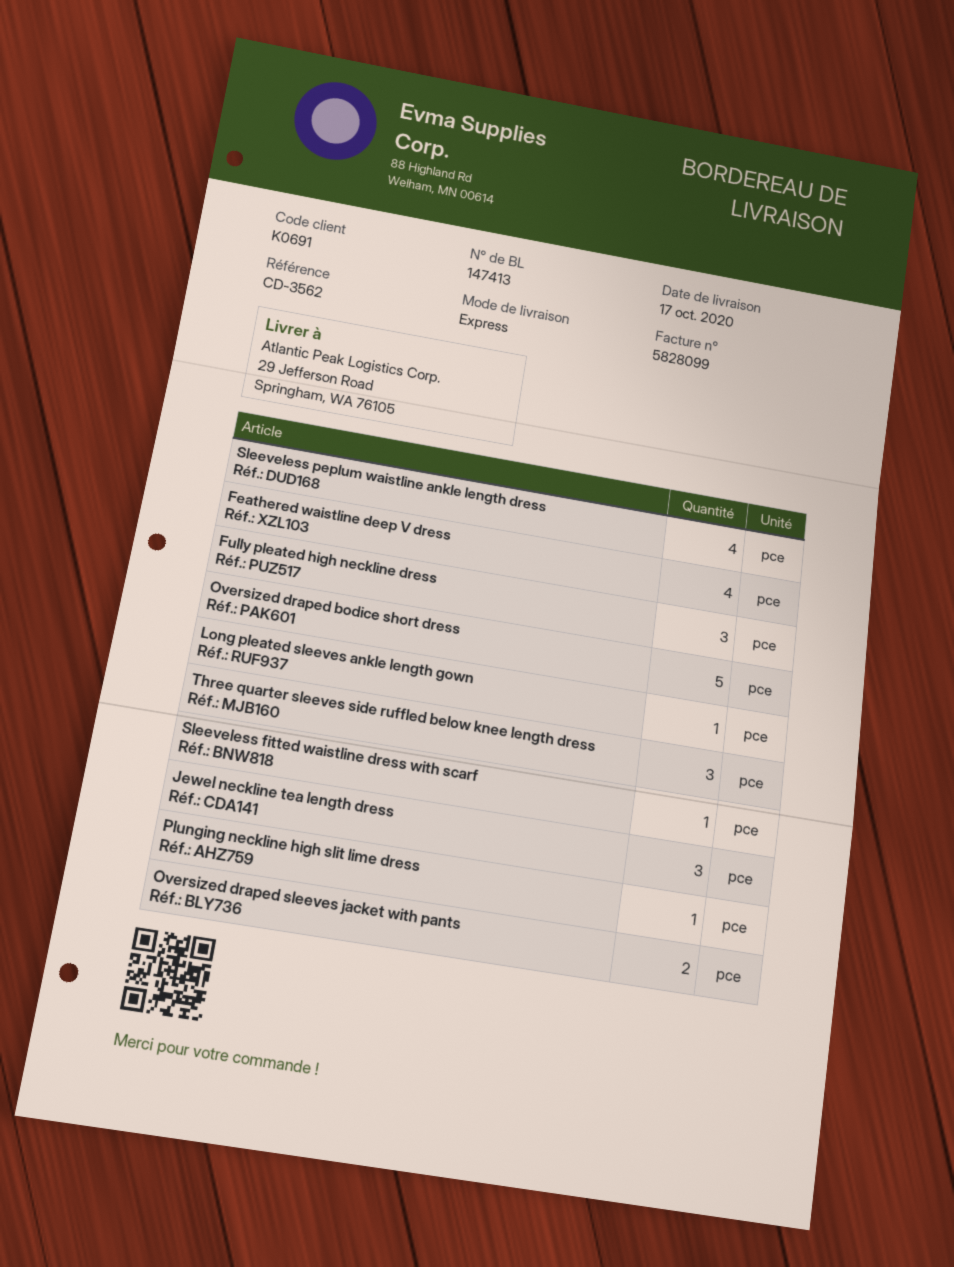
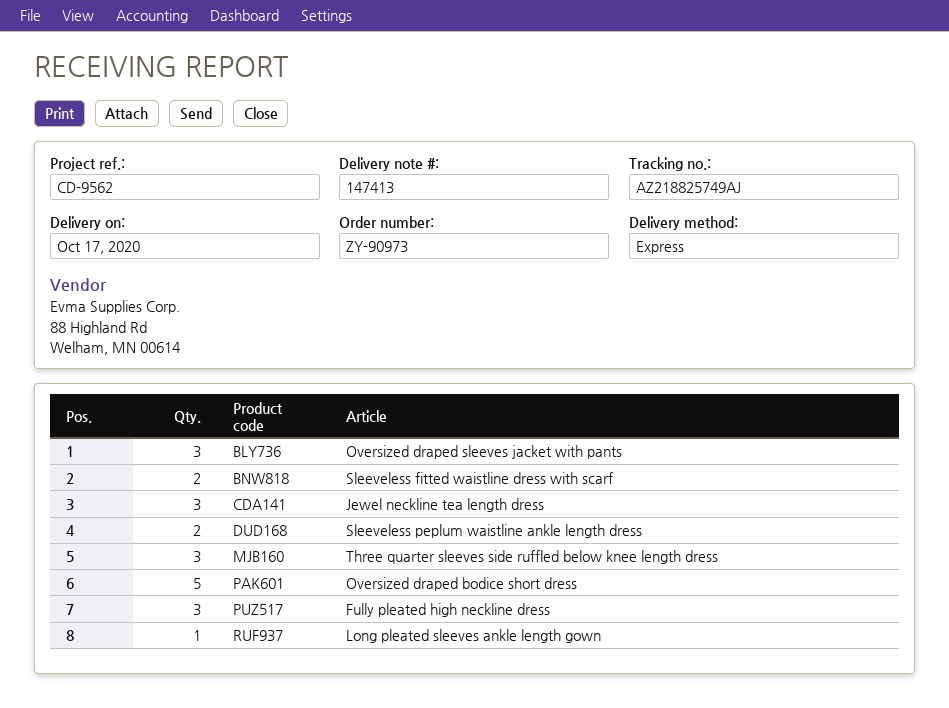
reference: CD-3562 -> CD-9562
Sleeveless peplum waistline ankle length dress: 4 -> 2
Feathered waistline deep V dress: 4 -> none
Sleeveless fitted waistline dress with scarf: 1 -> 2
Plunging neckline high slit lime dress: 1 -> none
Oversized draped sleeves jacket with pants: 2 -> 3

